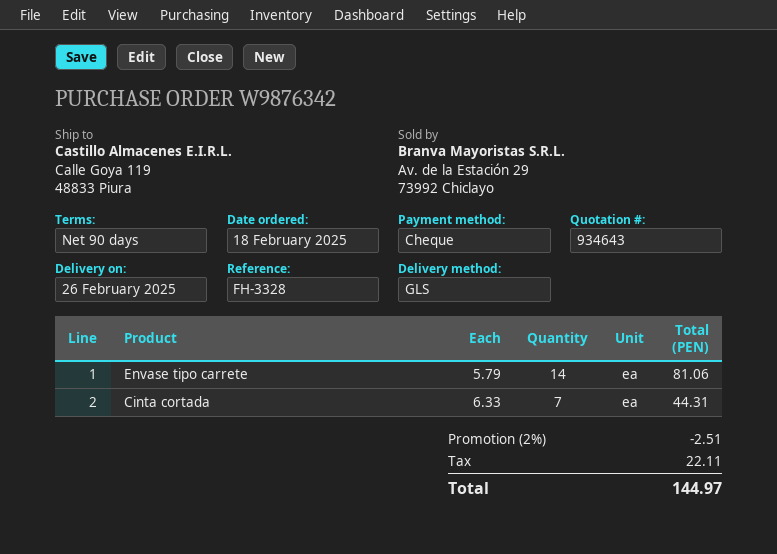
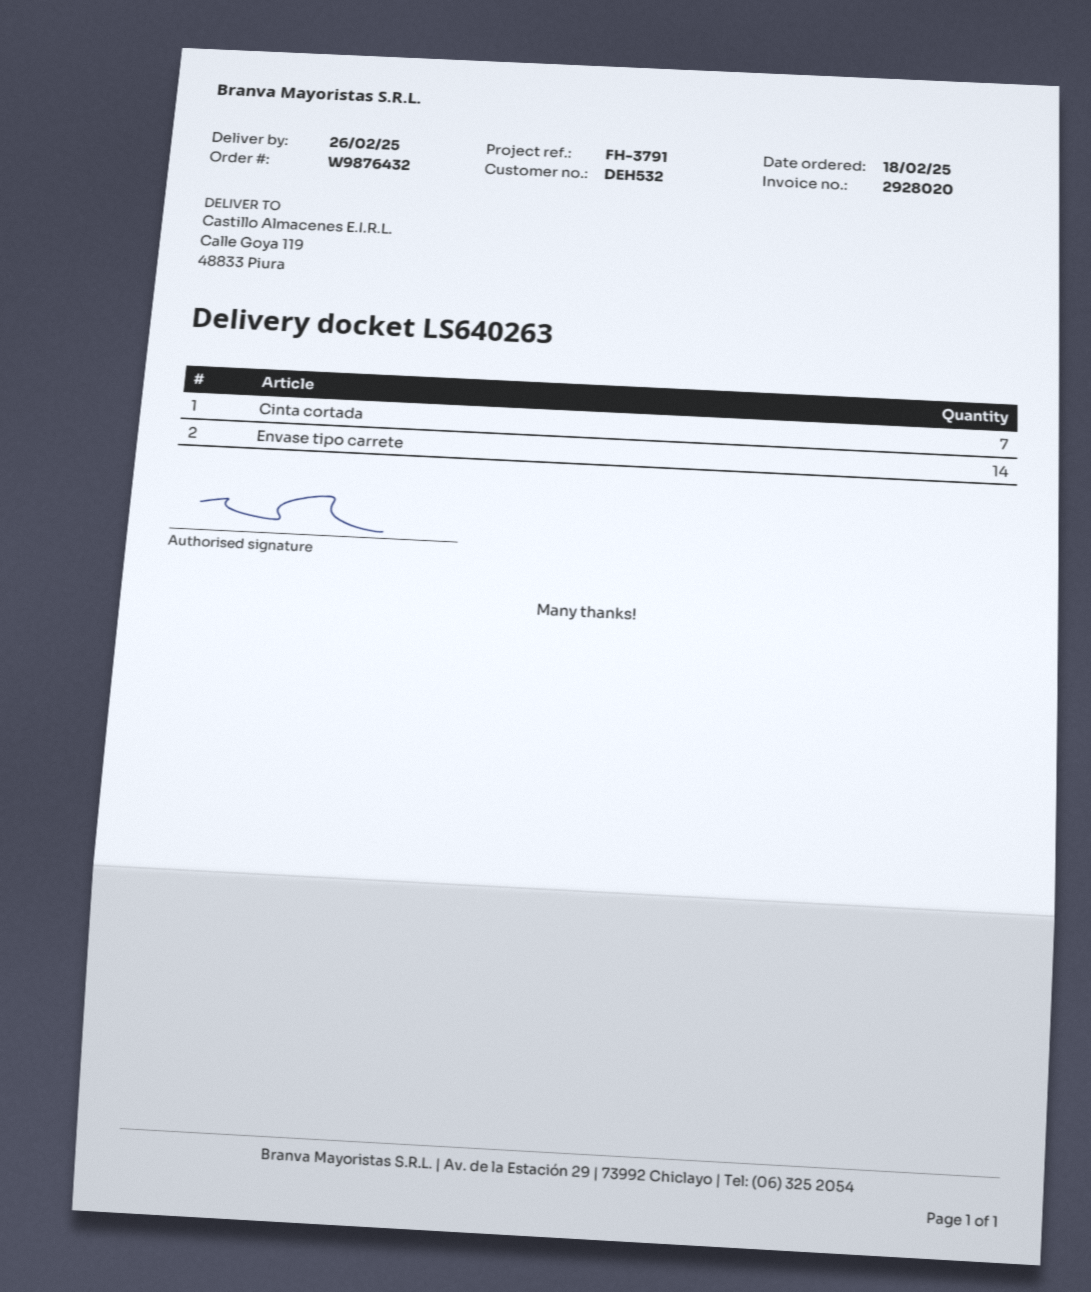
order number: W9876342 -> W9876432
reference: FH-3328 -> FH-3791

